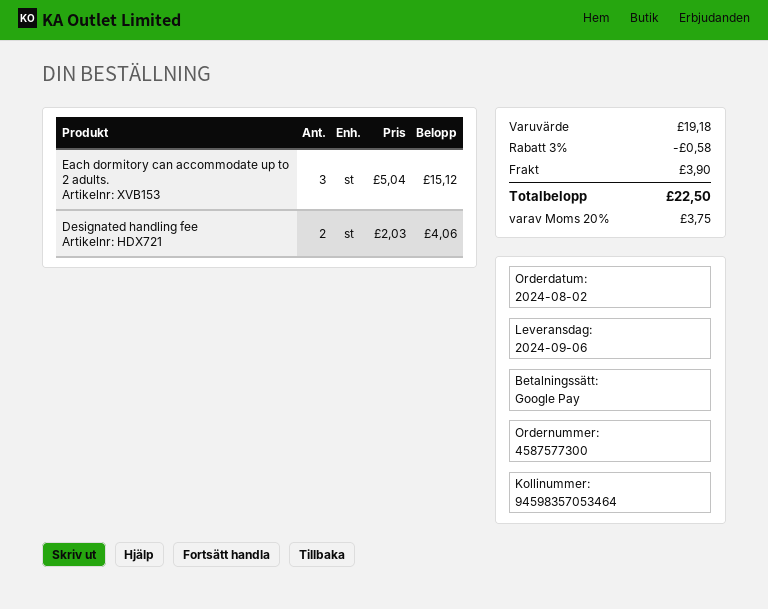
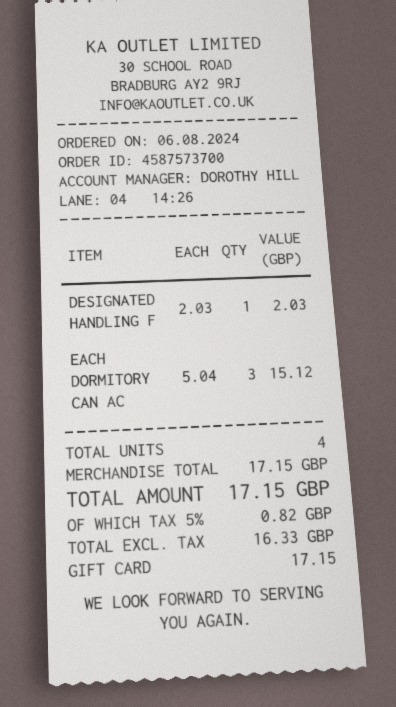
order number: 4587577300 -> 4587573700
order date: 2024-08-02 -> 2024-08-06
payment method: Google Pay -> gift card
Designated handling fee: 2 x 2.03 = 4.06 -> 1 x 2.03 = 2.03
subtotal: 19.18 -> 17.15
discount: 3% = 0.58 -> none
shipping: 3.90 -> none
tax: 20% = 3.75 -> 5% = 0.82
total: 22.50 -> 17.15

